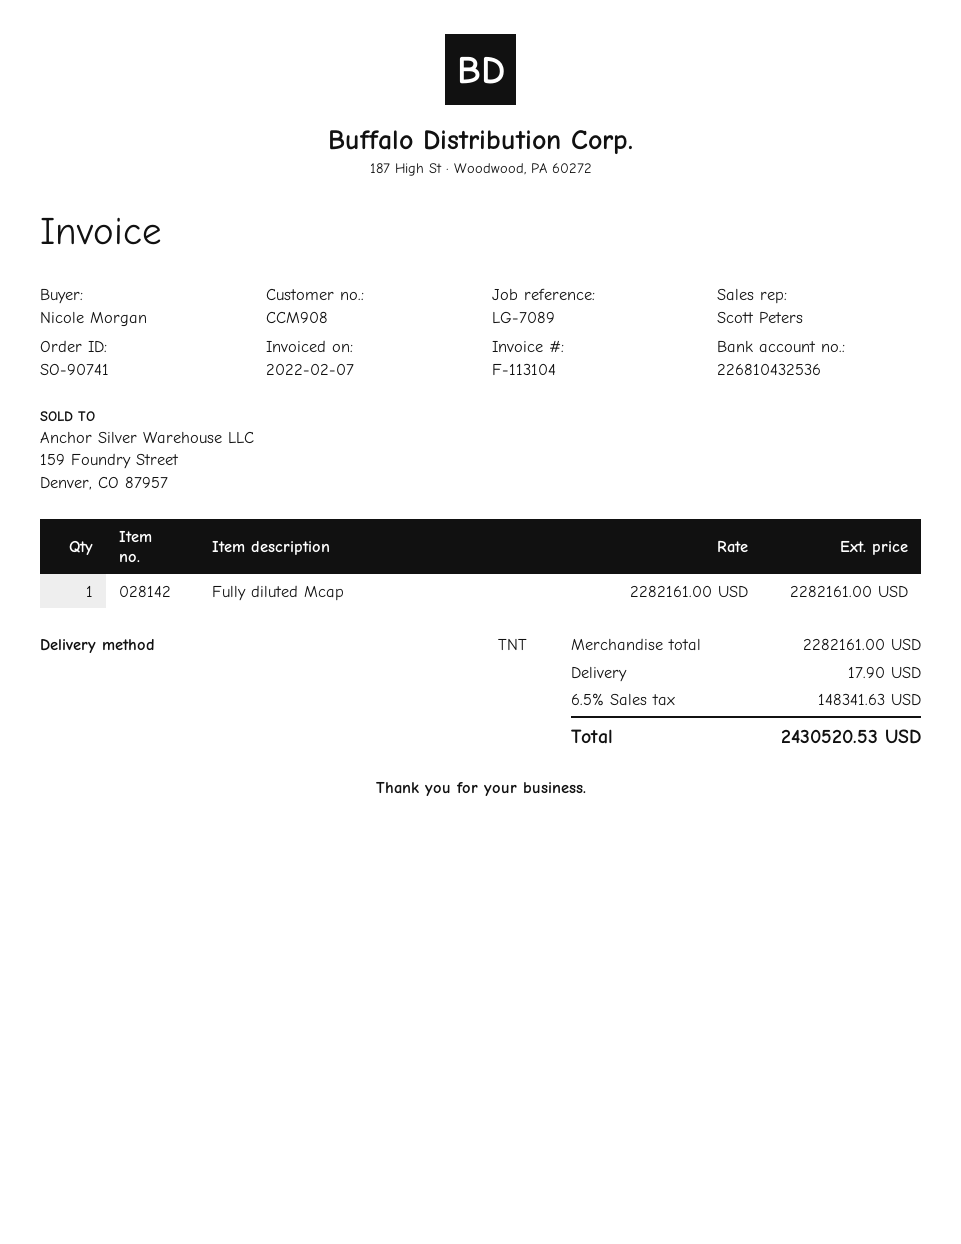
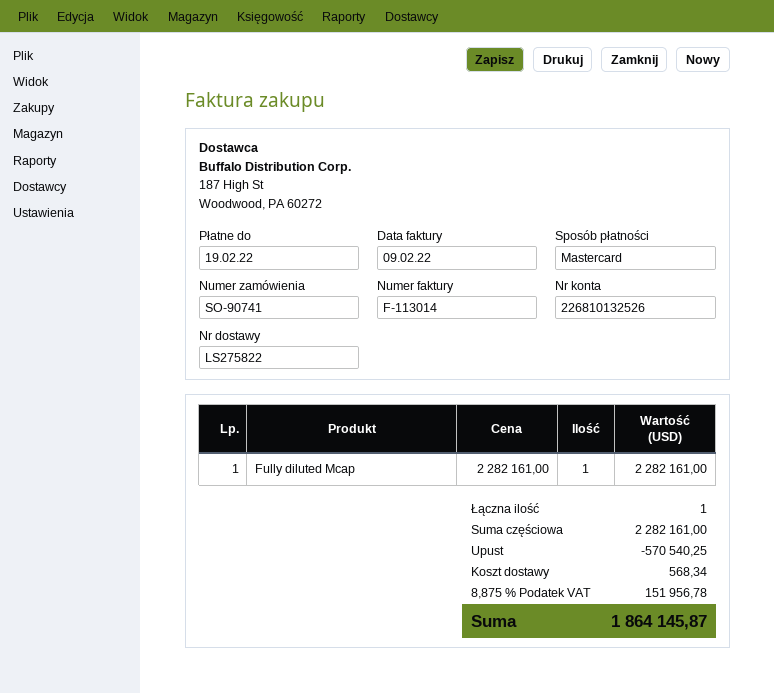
invoice number: F-113104 -> F-113014
invoice date: 2022-02-07 -> 2022-02-09
bank account: 226810432536 -> 226810132526
discount: none -> 570540.25
shipping: 17.90 -> 568.34
tax: 6.5% = 148341.63 -> 8.875% = 151956.78
total: 2430520.53 -> 1864145.87

